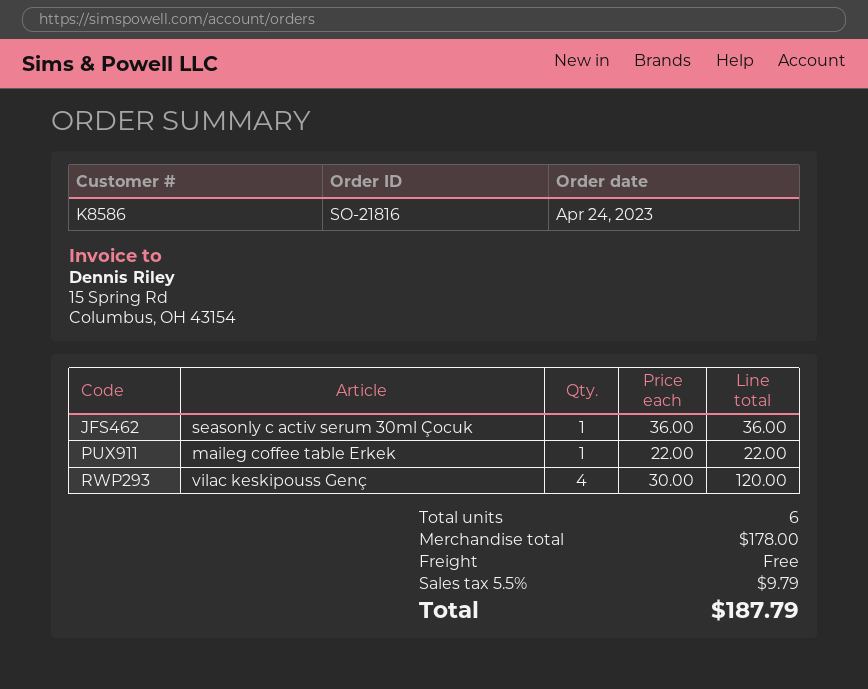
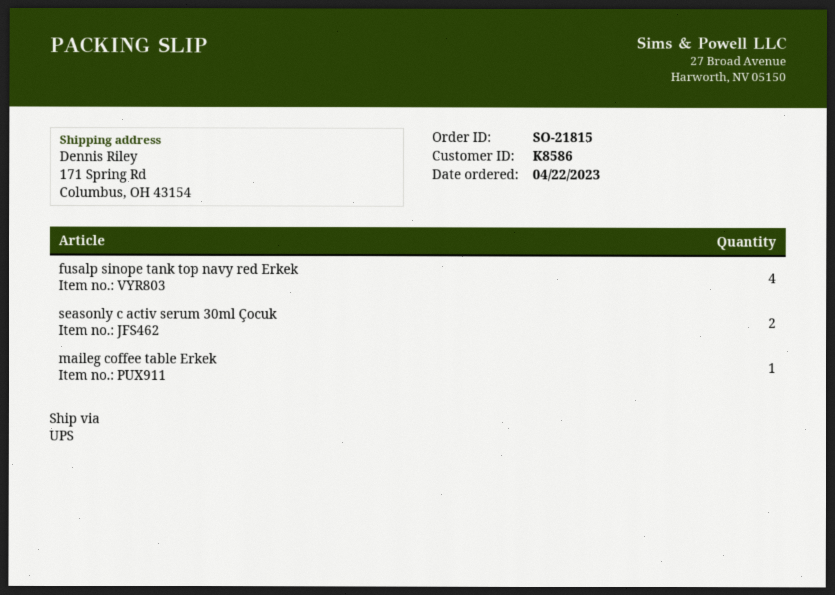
order number: SO-21816 -> SO-21815
order date: 2023-04-24 -> 2023-04-22
seasonly c activ serum 30ml Çocuk: 1 -> 2
vilac keskipouss Genç: 4 -> none
fusalp sinope tank top navy red Erkek: none -> 4

